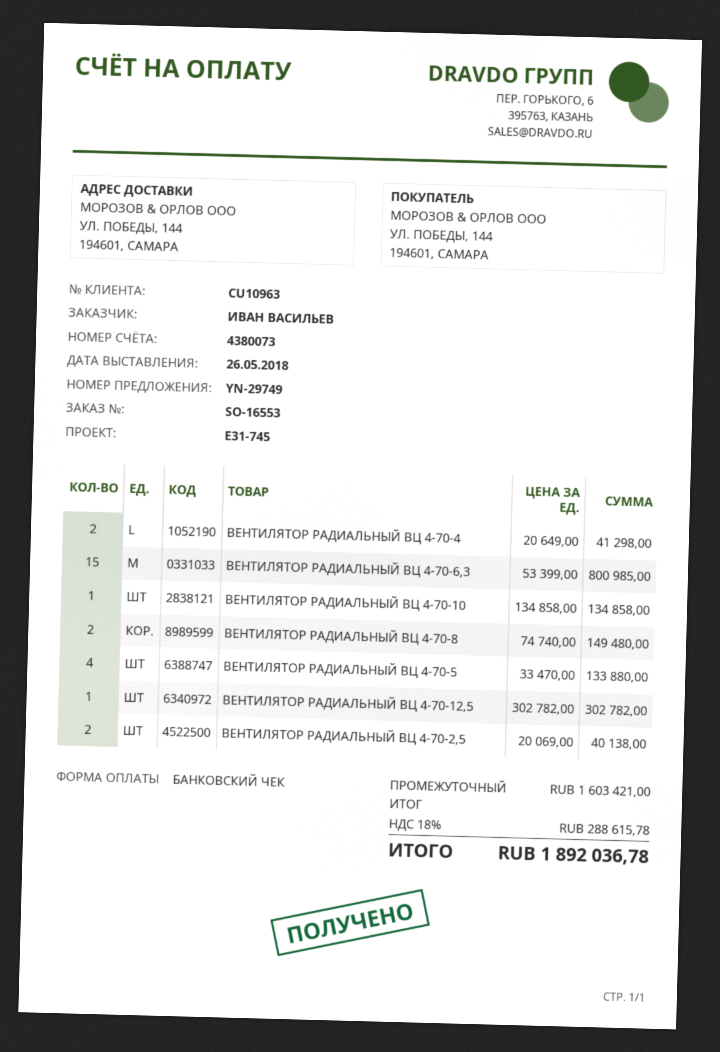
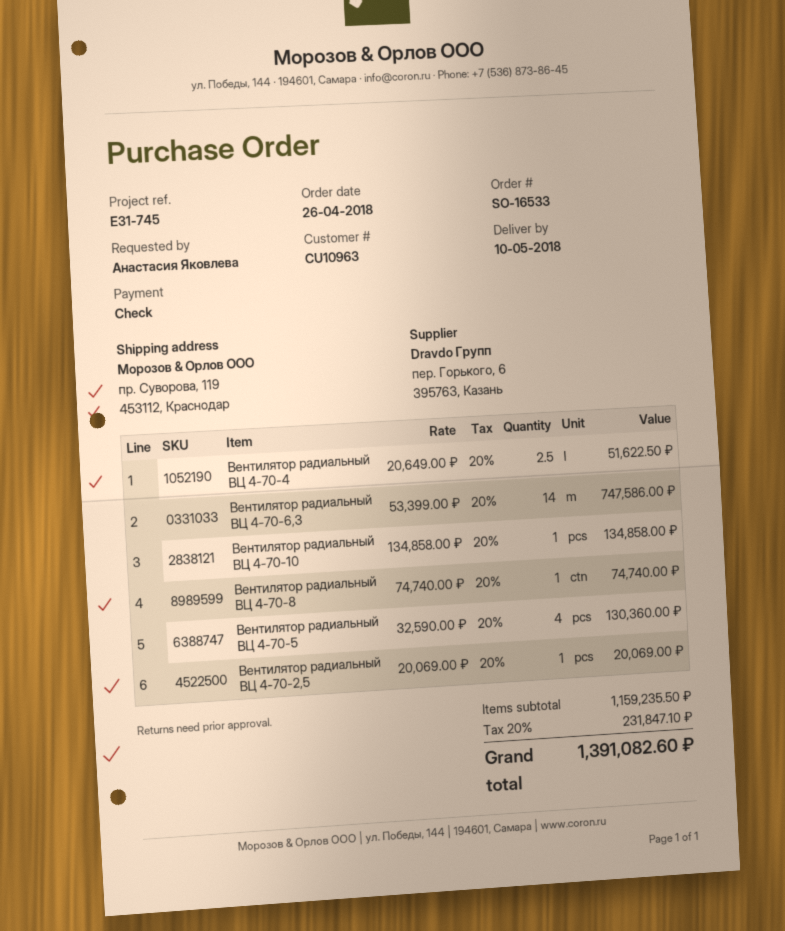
order number: SO-16553 -> SO-16533
ordered by: ИВАН ВАСИЛЬЕВ -> Анастасия Яковлева
ship to: УЛ. ПОБЕДЫ, 144, 194601, САМАРА -> пр. Суворова, 119, 453112, Краснодар
ВЕНТИЛЯТОР РАДИАЛЬНЫЙ ВЦ 4-70-4: 2 x 20649.00 = 41298.00 -> 2.5 x 20649.00 = 51622.50
ВЕНТИЛЯТОР РАДИАЛЬНЫЙ ВЦ 4-70-6,3: 15 x 53399.00 = 800985.00 -> 14 x 53399.00 = 747586.00
ВЕНТИЛЯТОР РАДИАЛЬНЫЙ ВЦ 4-70-8: 2 x 74740.00 = 149480.00 -> 1 x 74740.00 = 74740.00
ВЕНТИЛЯТОР РАДИАЛЬНЫЙ ВЦ 4-70-5: 4 x 33470.00 = 133880.00 -> 4 x 32590.00 = 130360.00
ВЕНТИЛЯТОР РАДИАЛЬНЫЙ ВЦ 4-70-12,5: 1 x 302782.00 = 302782.00 -> none
ВЕНТИЛЯТОР РАДИАЛЬНЫЙ ВЦ 4-70-2,5: 2 x 20069.00 = 40138.00 -> 1 x 20069.00 = 20069.00
subtotal: 1603421.00 -> 1159235.50
tax: 18% = 288615.78 -> 20% = 231847.10
total: 1892036.78 -> 1391082.60

